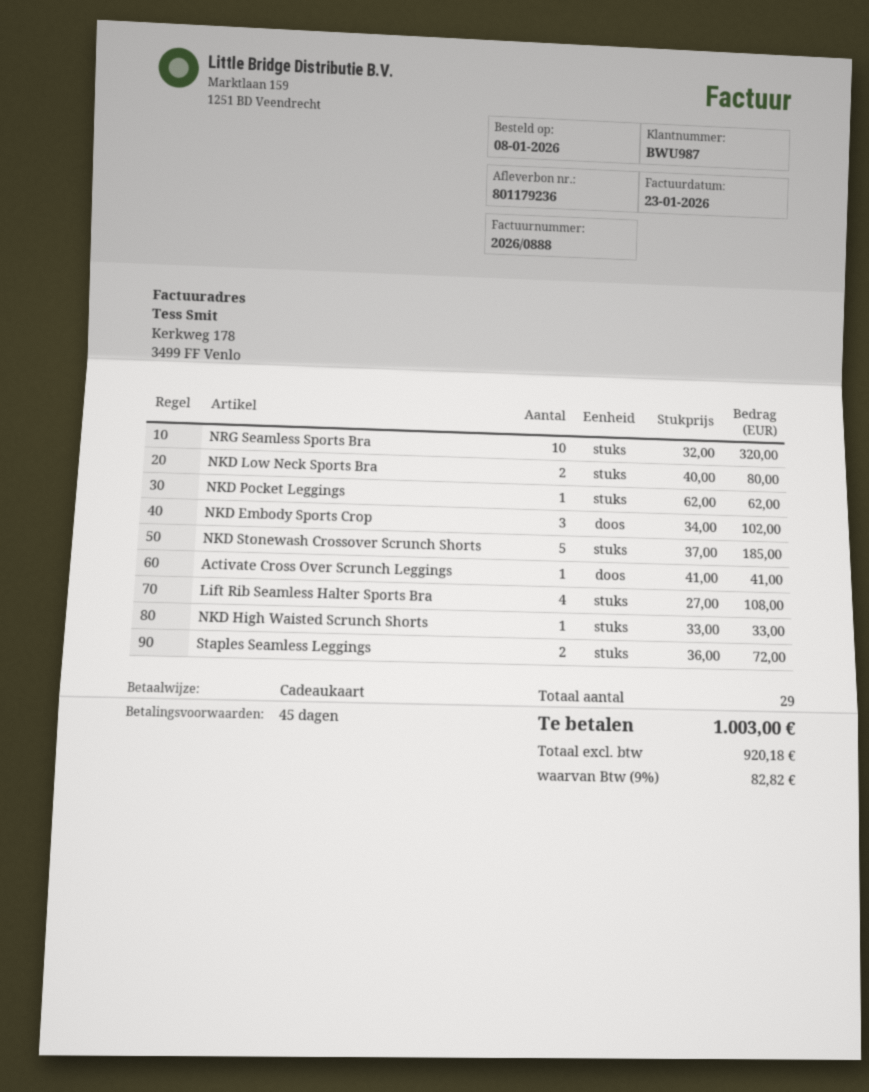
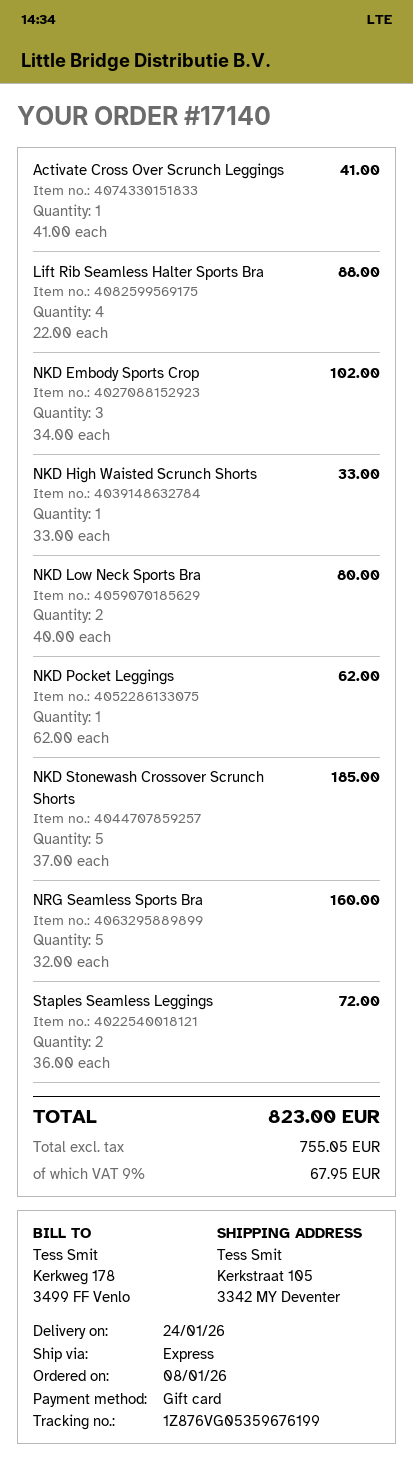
NRG Seamless Sports Bra: 10 x 32.00 = 320.00 -> 5 x 32.00 = 160.00
Lift Rib Seamless Halter Sports Bra: 4 x 27.00 = 108.00 -> 4 x 22.00 = 88.00
net: 920.18 -> 755.05
tax: 9% = 82.82 -> 9% = 67.95
total: 1003.00 -> 823.00

